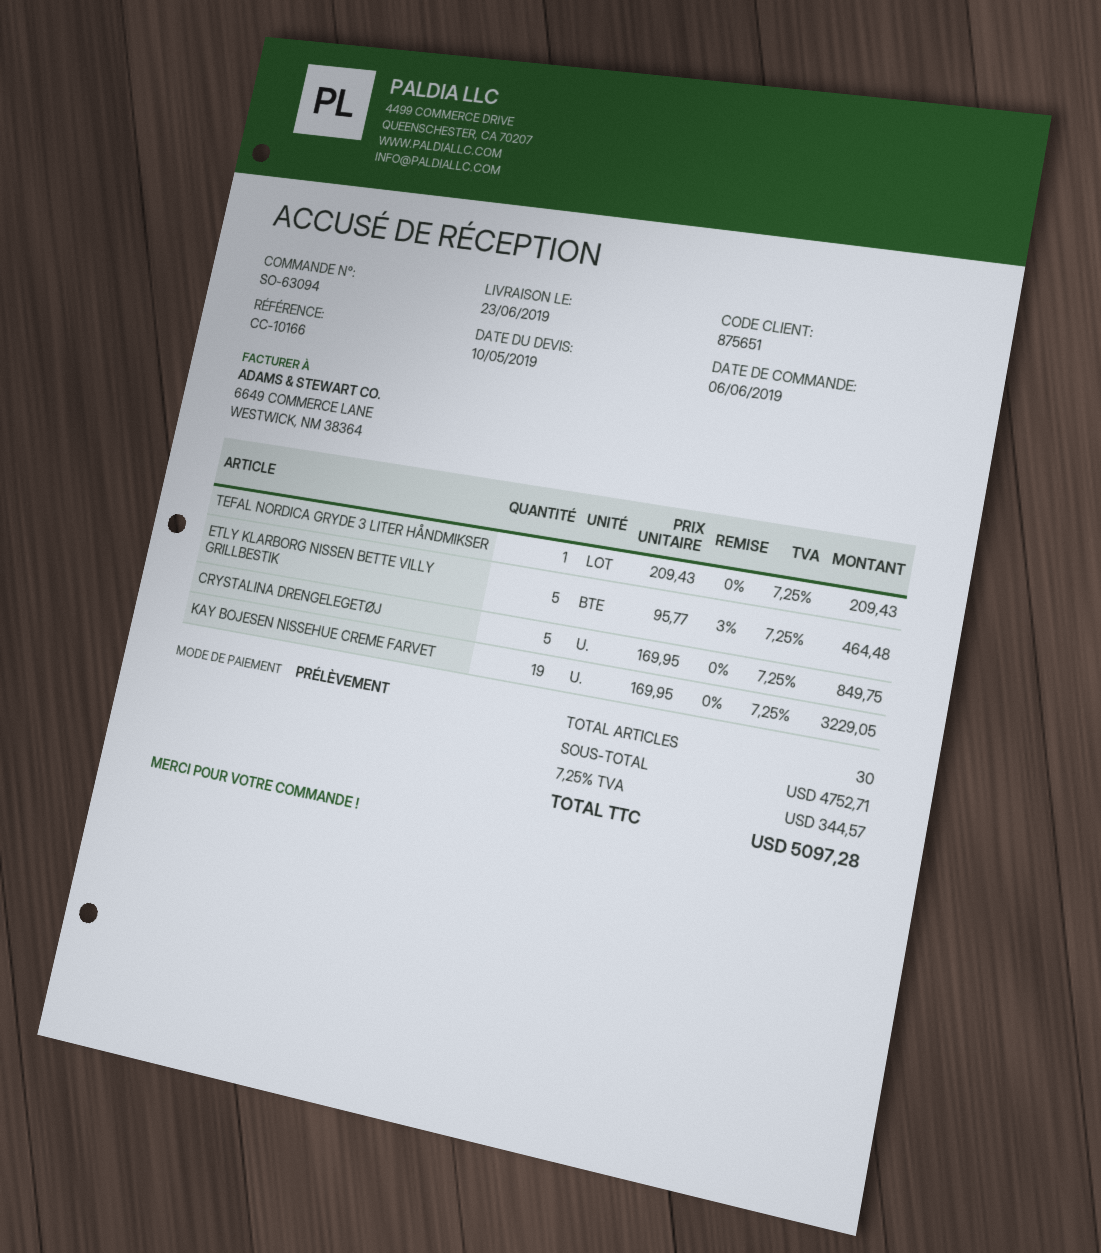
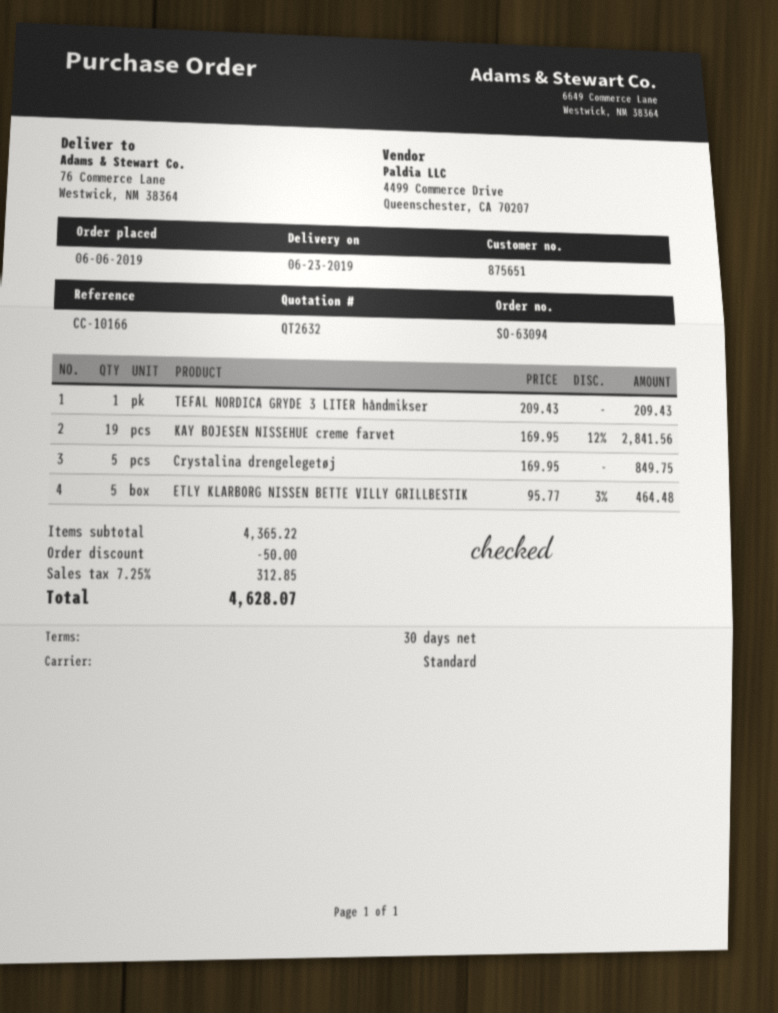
KAY BOJESEN NISSEHUE CREME FARVET: 19 x 169.95 = 3229.05 -> 19 x 169.95 - 12% = 2841.56
subtotal: 4752.71 -> 4365.22
discount: none -> 50.00
tax: 7.25% = 344.57 -> 7.25% = 312.85
total: 5097.28 -> 4628.07

